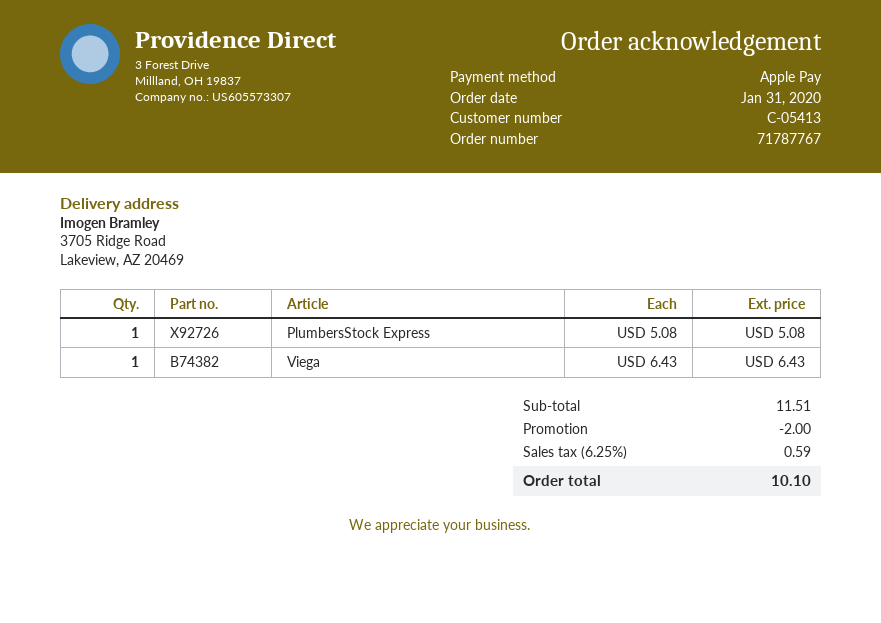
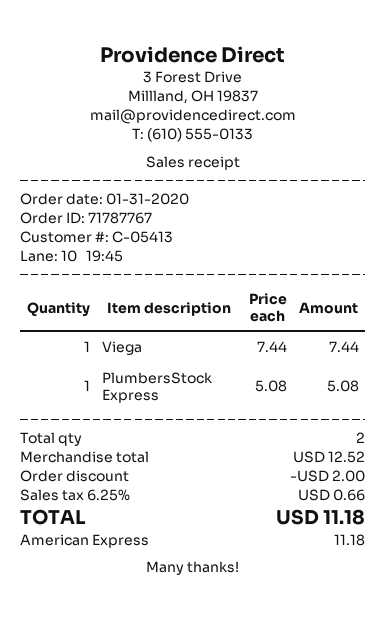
payment method: Apple Pay -> American Express
Viega: 1 x 6.43 = 6.43 -> 1 x 7.44 = 7.44
subtotal: 11.51 -> 12.52
tax: 6.25% = 0.59 -> 6.25% = 0.66
total: 10.10 -> 11.18

